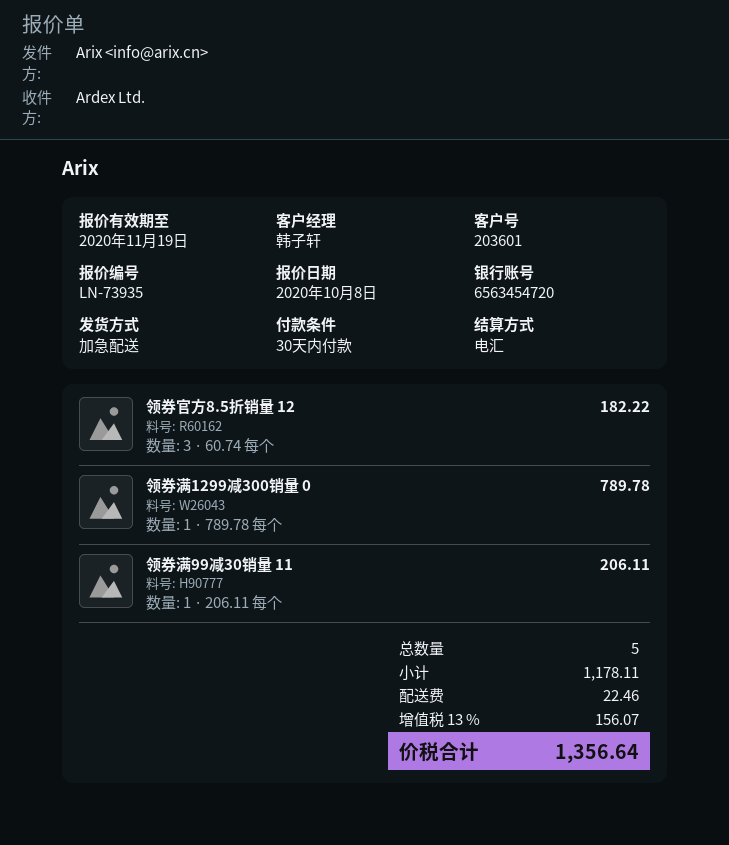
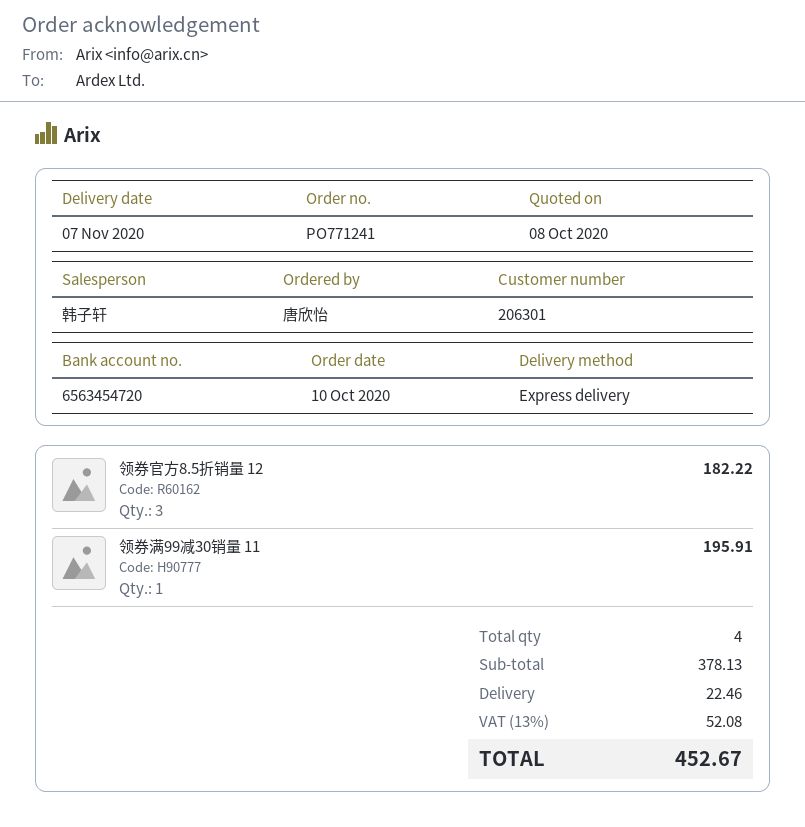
customer number: 203601 -> 206301
领券满1299减300销量 0: 1 for 789.78 -> none
领券满99减30销量 11: 1 for 206.11 -> 1 for 195.91
total quantity: 5 -> 4
subtotal: 1178.11 -> 378.13
tax: 13% = 156.07 -> 13% = 52.08
total: 1356.64 -> 452.67

